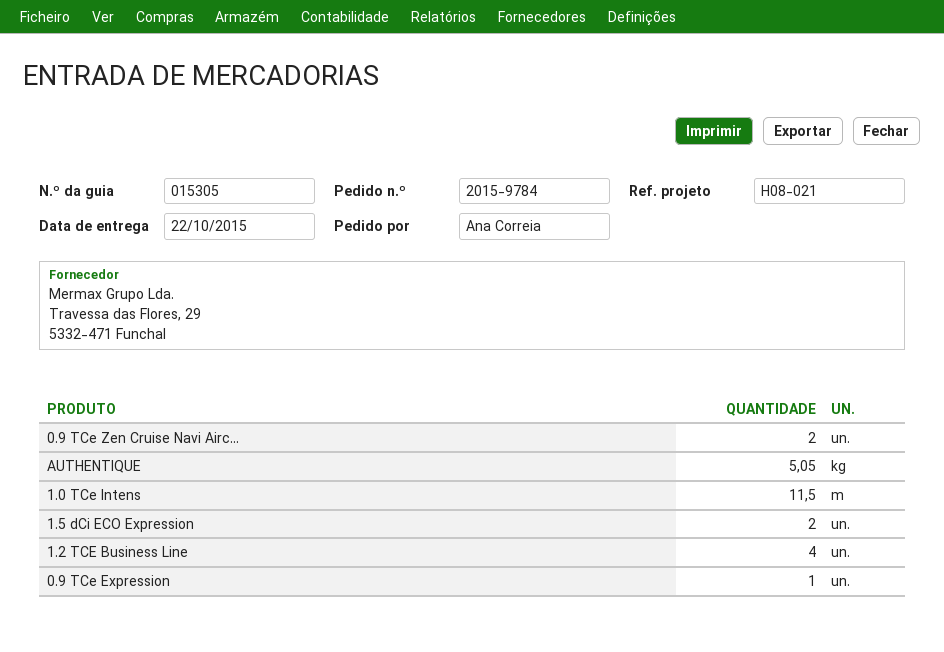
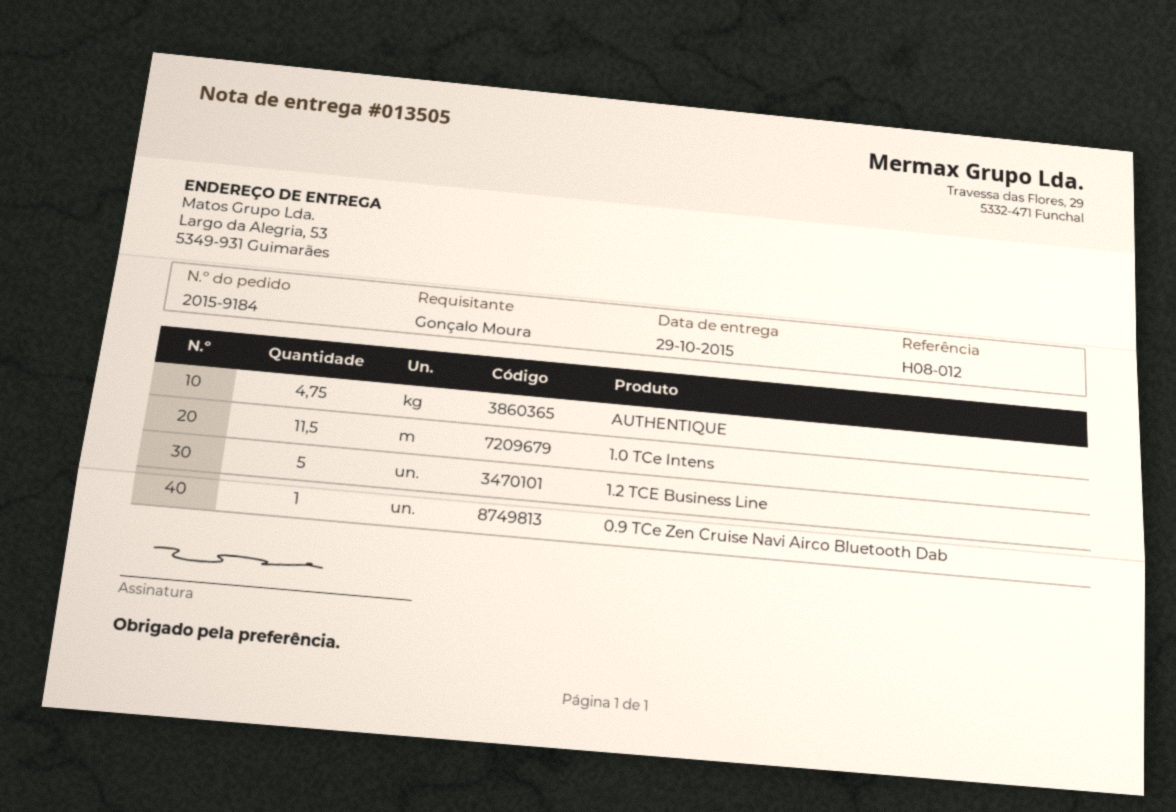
order number: 2015-9784 -> 2015-9184
delivery note number: 015305 -> 013505
delivery date: 2015-10-22 -> 2015-10-29
reference: H08-021 -> H08-012
ordered by: Ana Correia -> Gonçalo Moura
0.9 TCe Zen Cruise Navi Airc...: 2 -> 1
AUTHENTIQUE: 5.05 -> 4.75
1.5 dCi ECO Expression: 2 -> none
1.2 TCE Business Line: 4 -> 5
0.9 TCe Expression: 1 -> none

